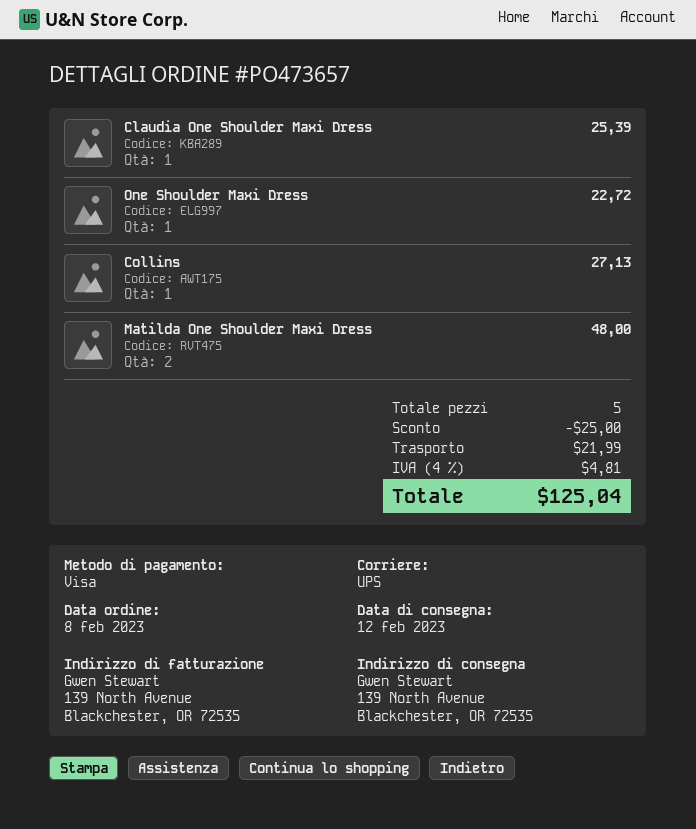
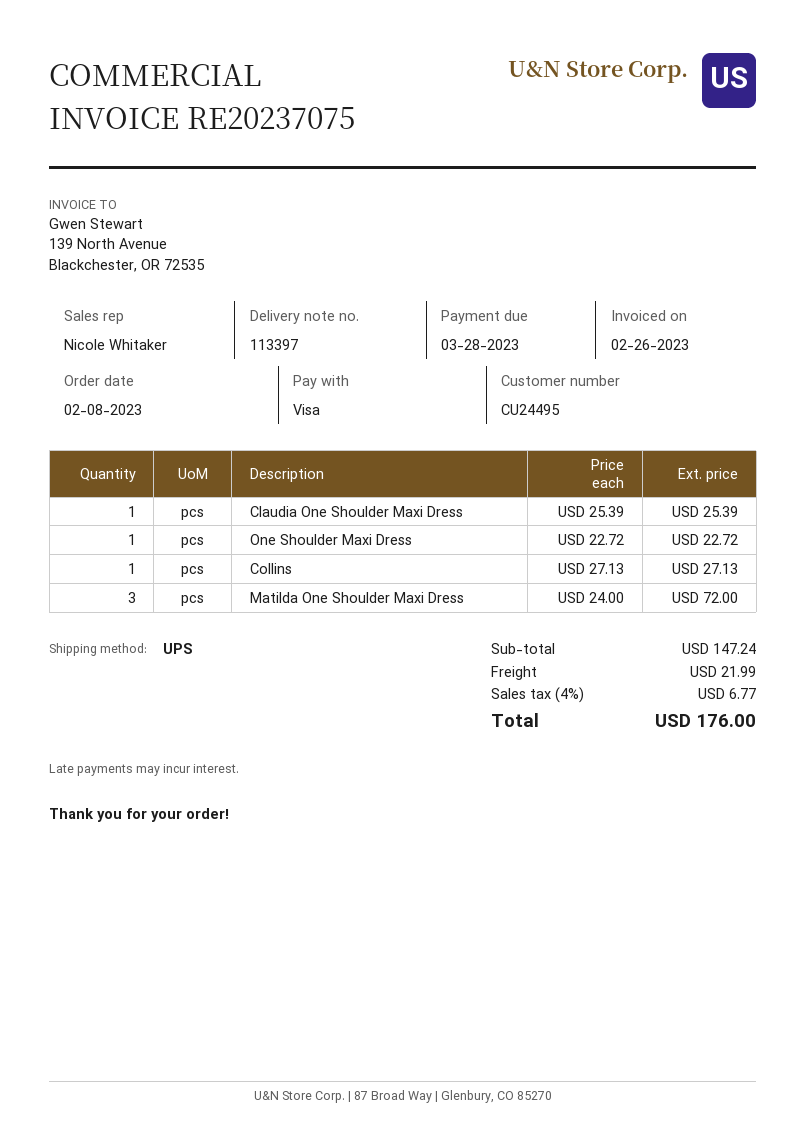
Matilda One Shoulder Maxi Dress: 2 for 48.00 -> 3 for 72.00
discount: 25.00 -> none
tax: 4% = 4.81 -> 4% = 6.77
total: 125.04 -> 176.00

